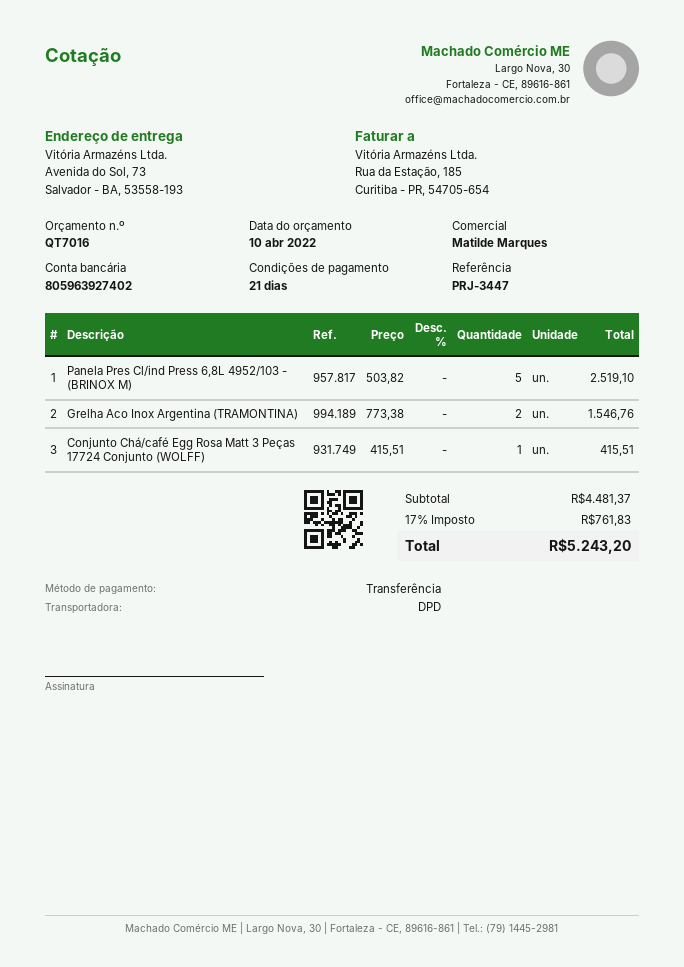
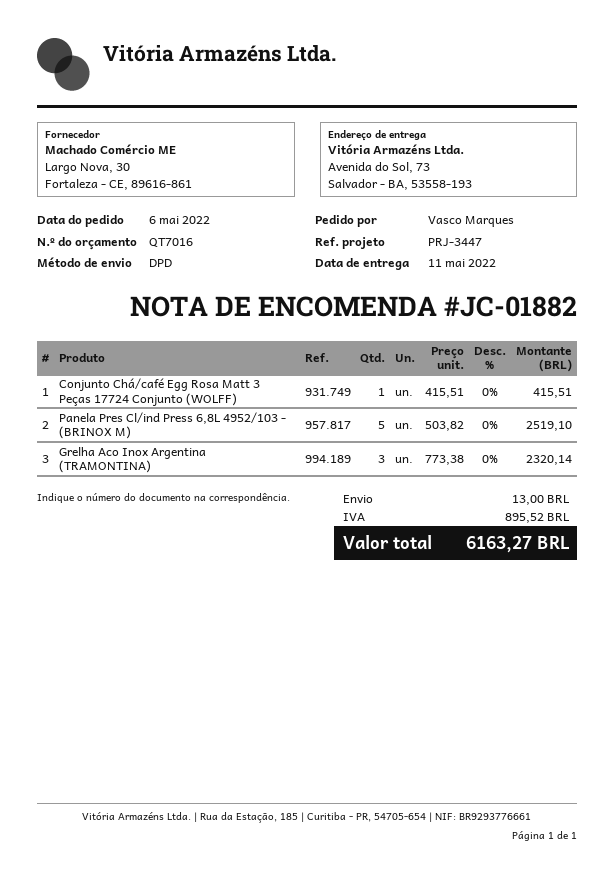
Grelha Aco Inox Argentina (TRAMONTINA): 2 x 773.38 = 1546.76 -> 3 x 773.38 = 2320.14
shipping: none -> 13.00
tax: 761.83 -> 895.52
total: 5243.20 -> 6163.27

